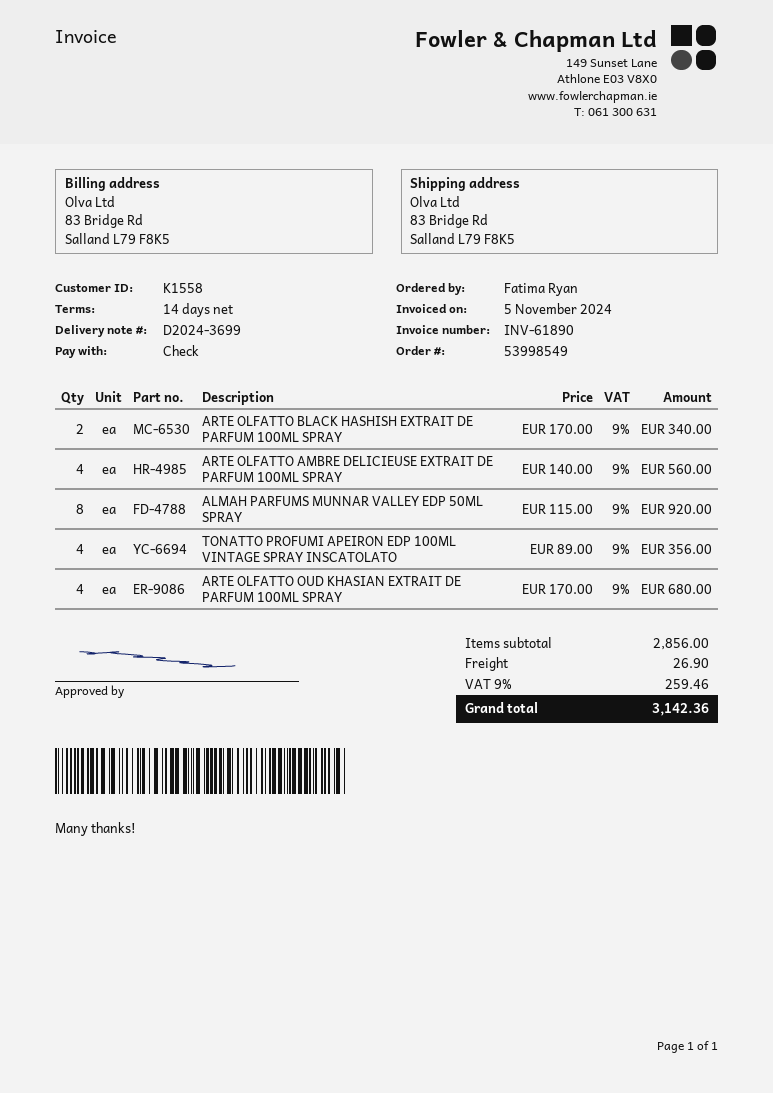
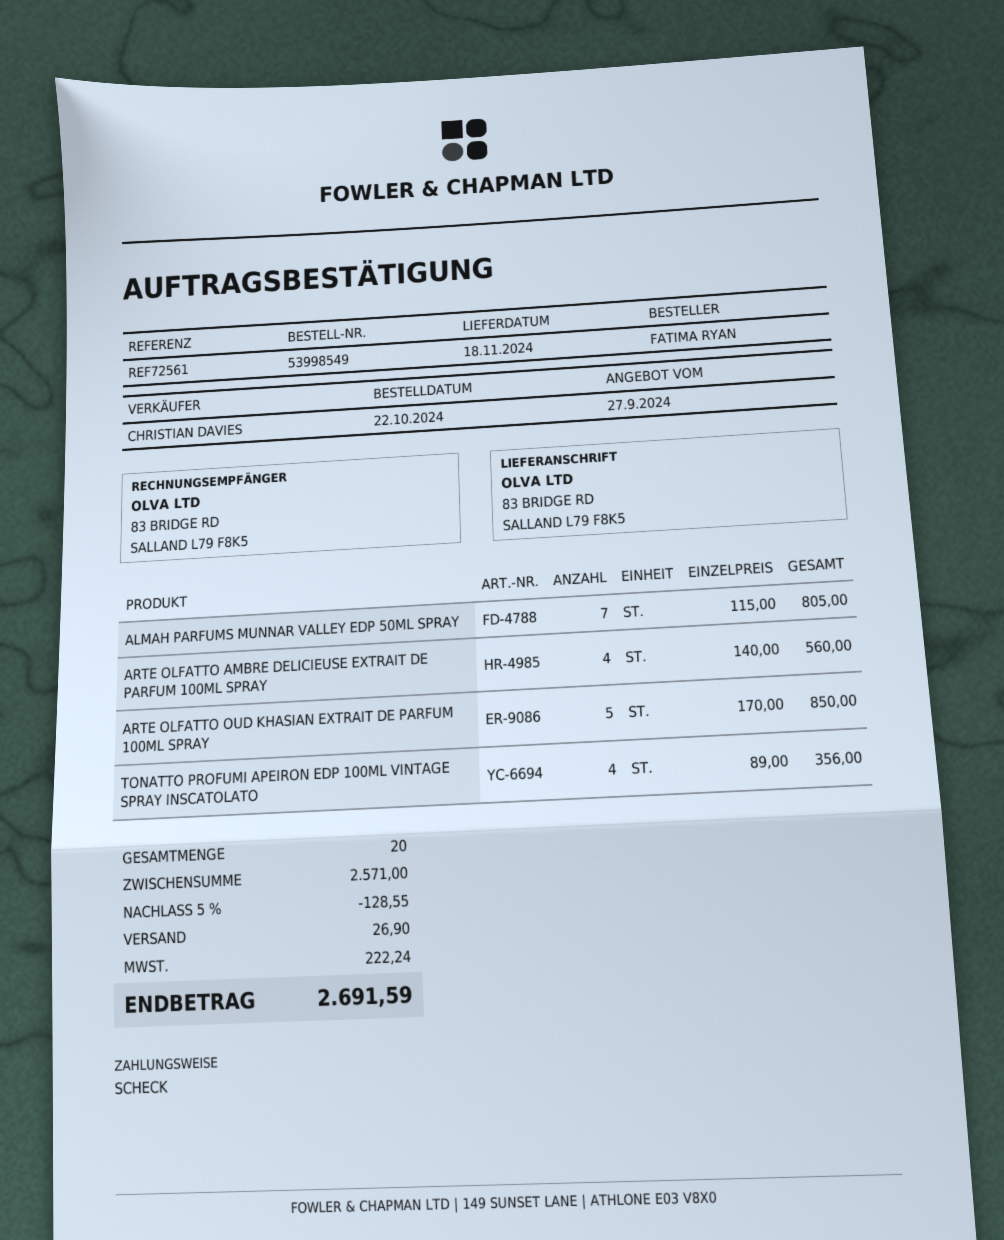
ARTE OLFATTO BLACK HASHISH EXTRAIT DE PARFUM 100ML SPRAY: 2 x 170.00 = 340.00 -> none
ALMAH PARFUMS MUNNAR VALLEY EDP 50ML SPRAY: 8 x 115.00 = 920.00 -> 7 x 115.00 = 805.00
ARTE OLFATTO OUD KHASIAN EXTRAIT DE PARFUM 100ML SPRAY: 4 x 170.00 = 680.00 -> 5 x 170.00 = 850.00
subtotal: 2856.00 -> 2571.00
discount: none -> 5% = 128.55
tax: 259.46 -> 222.24
total: 3142.36 -> 2691.59

